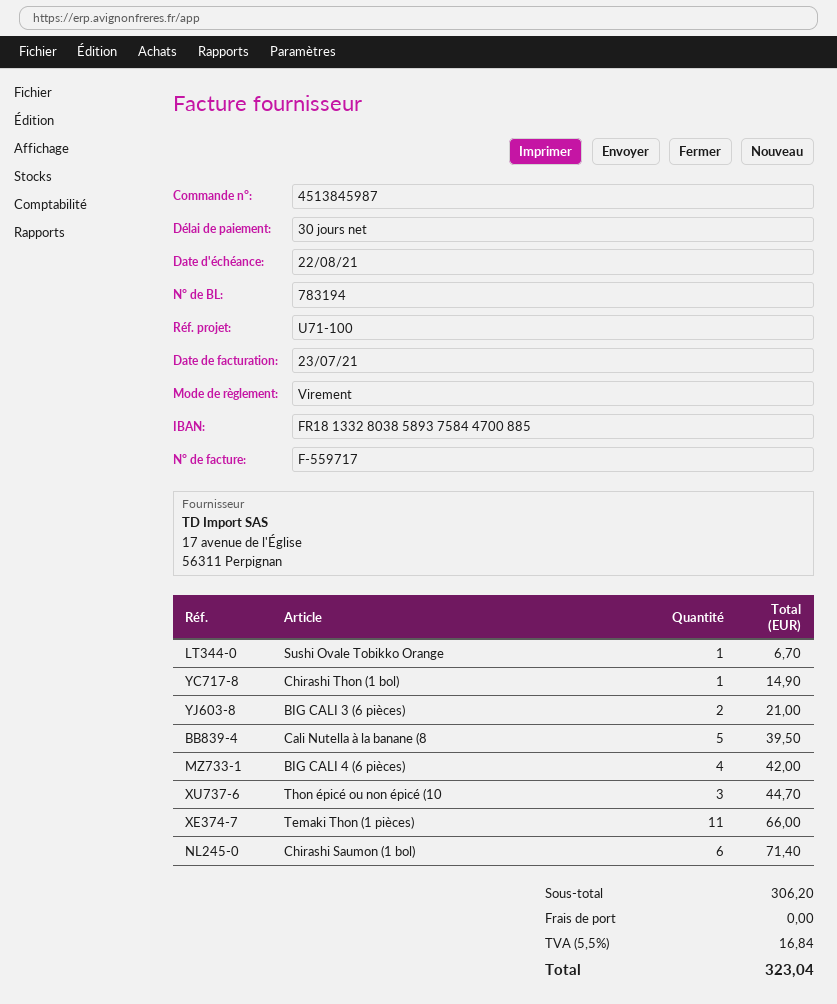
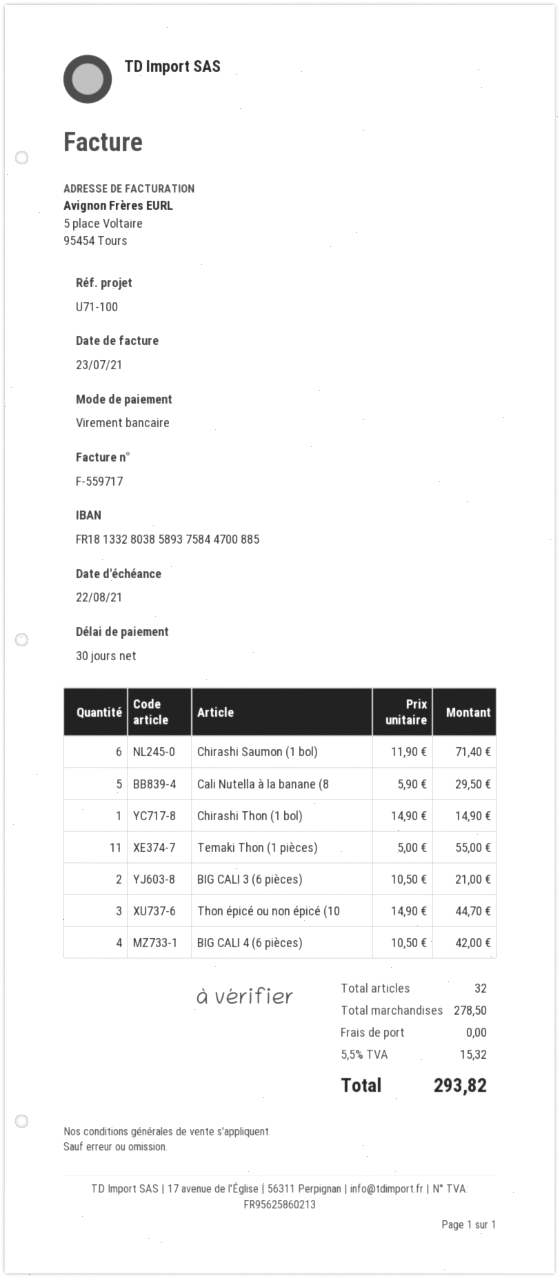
Sushi Ovale Tobikko Orange: 1 for 6.70 -> none
Cali Nutella à la banane (8: 5 for 39.50 -> 5 for 29.50
Temaki Thon (1 pièces): 11 for 66.00 -> 11 for 55.00
subtotal: 306.20 -> 278.50
tax: 5.5% = 16.84 -> 5.5% = 15.32
total: 323.04 -> 293.82

